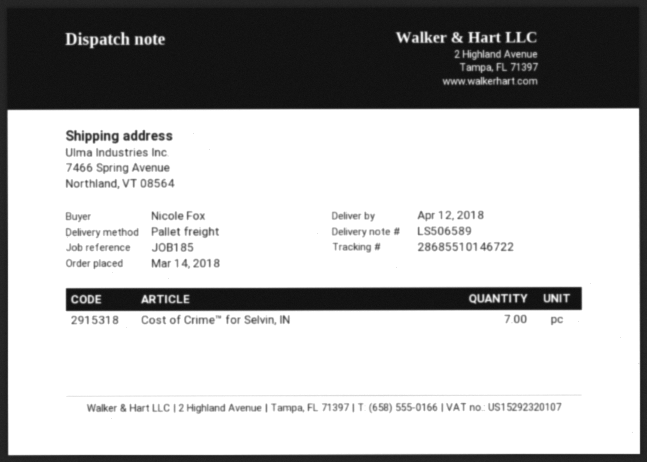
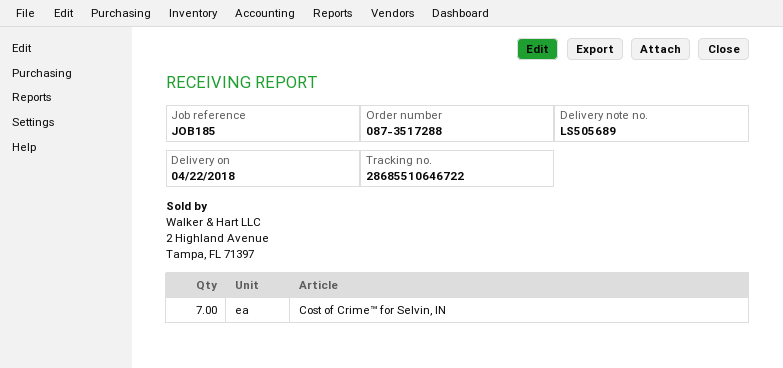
delivery note number: LS506589 -> LS505689
delivery date: 2018-04-12 -> 2018-04-22
tracking number: 28685510146722 -> 28685510646722

